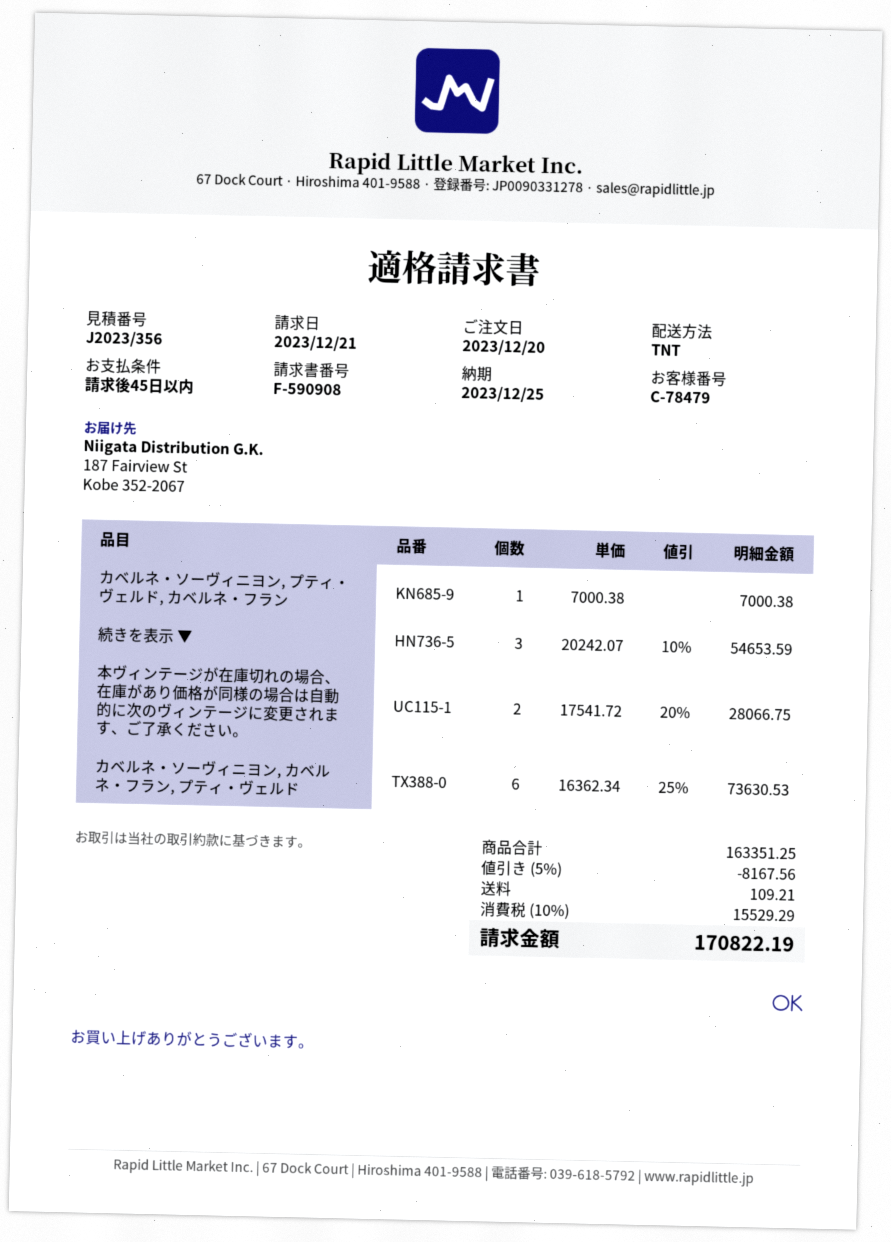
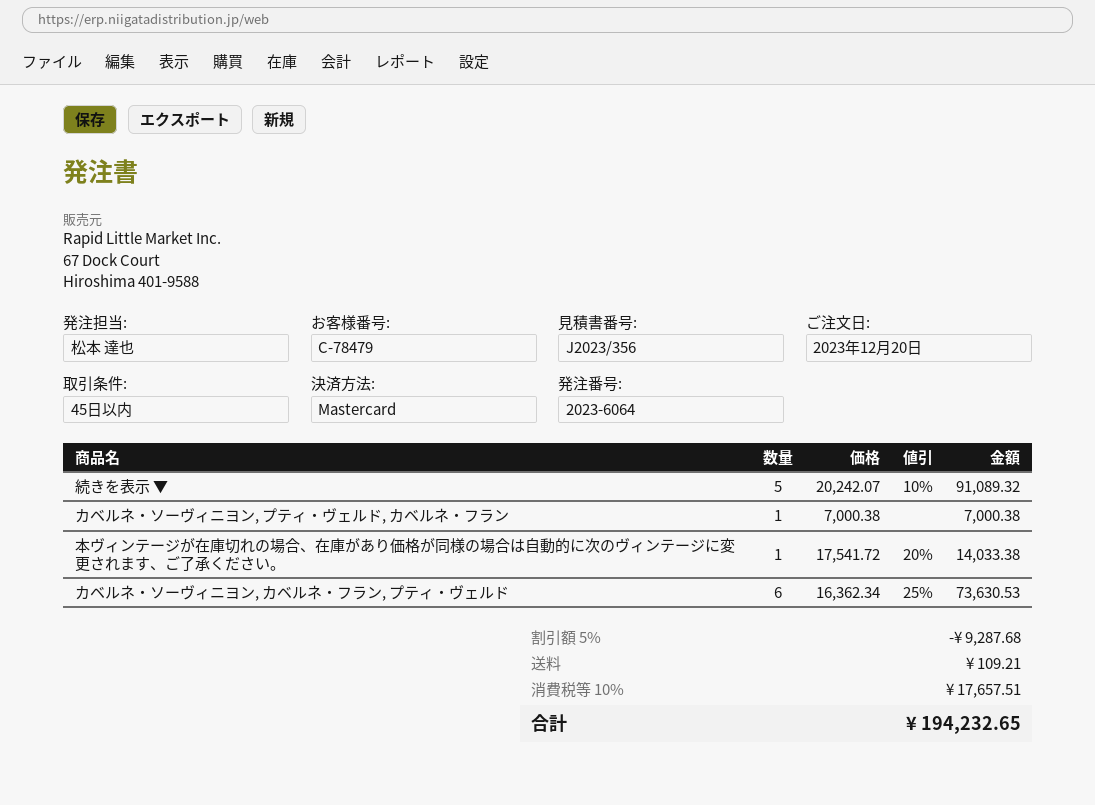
続きを表示 ▼: 3 x 20242.07 - 10% = 54653.59 -> 5 x 20242.07 - 10% = 91089.32
本ヴィンテージが在庫切れの場合、在庫があり価格が同様の場合は自動的に次のヴィンテージに変更されます、ご了承ください。: 2 x 17541.72 - 20% = 28066.75 -> 1 x 17541.72 - 20% = 14033.38
discount: 5% = 8167.56 -> 5% = 9287.68
tax: 10% = 15529.29 -> 10% = 17657.51
total: 170822.19 -> 194232.65

